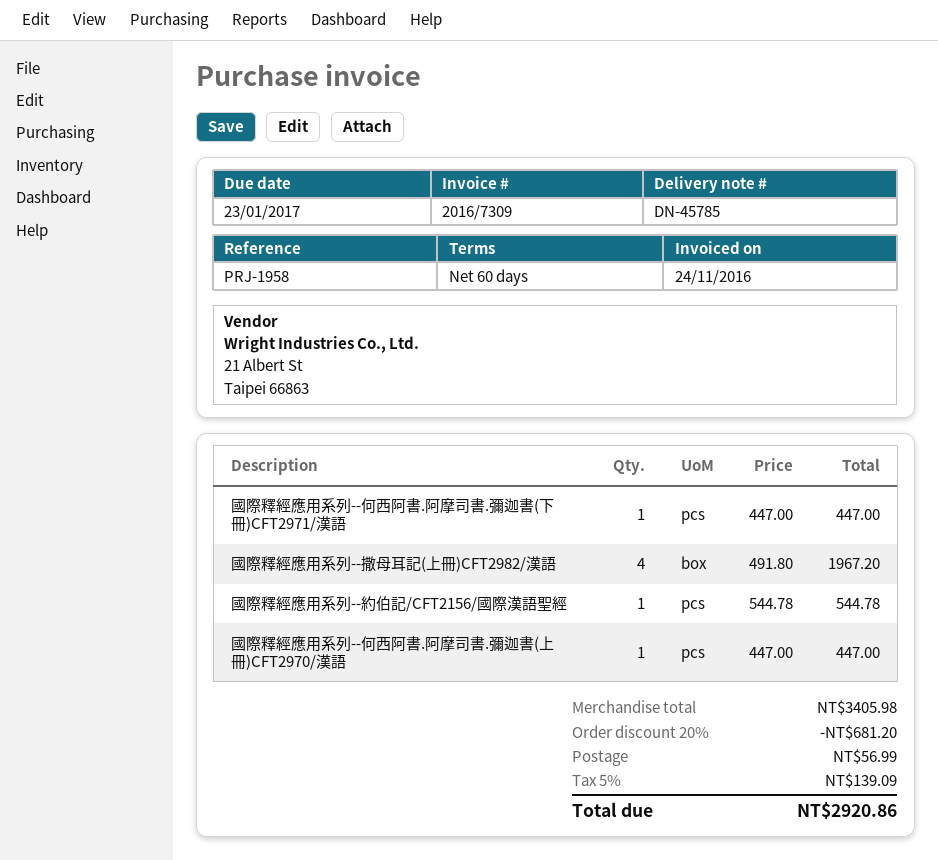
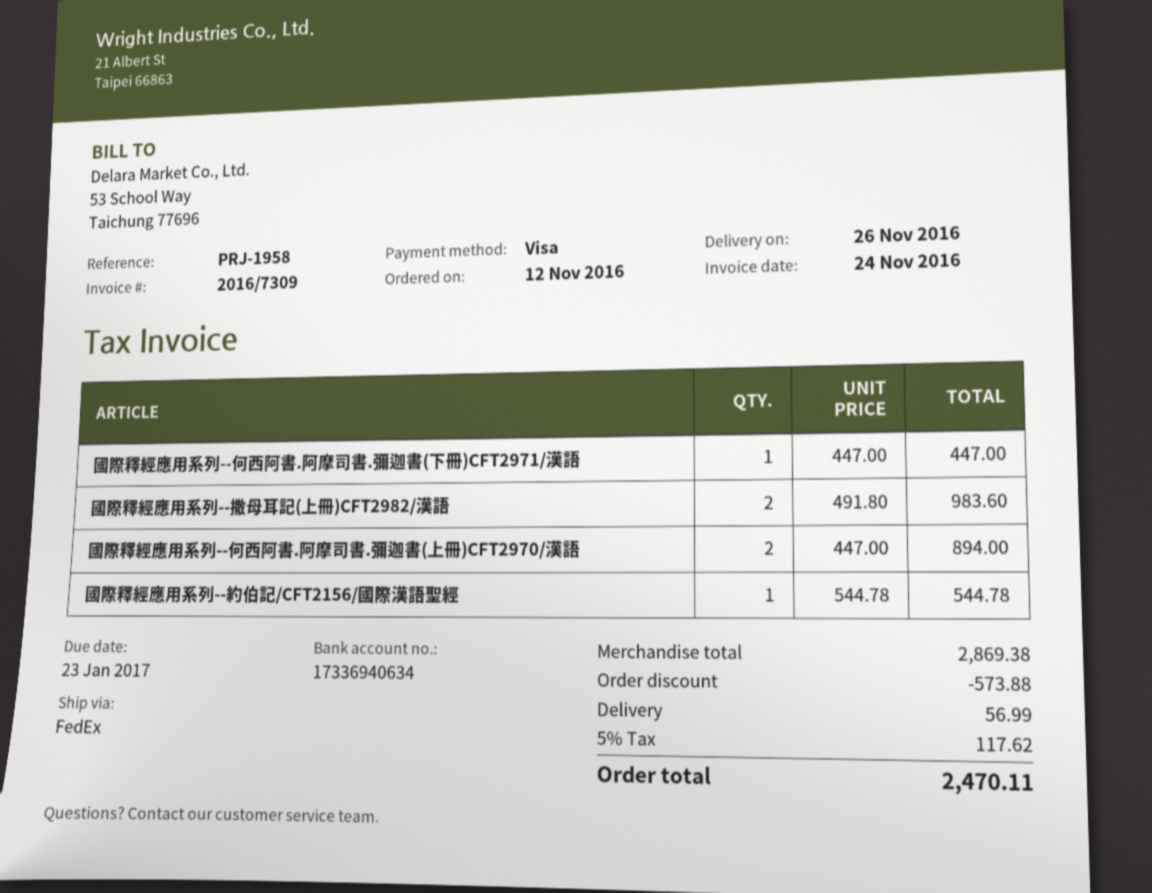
國際釋經應用系列--撒母耳記(上冊)CFT2982/漢語: 4 x 491.80 = 1967.20 -> 2 x 491.80 = 983.60
國際釋經應用系列--何西阿書.阿摩司書.彌迦書(上冊)CFT2970/漢語: 1 x 447.00 = 447.00 -> 2 x 447.00 = 894.00
subtotal: 3405.98 -> 2869.38
discount: 681.20 -> 573.88
tax: 5% = 139.09 -> 5% = 117.62
total: 2920.86 -> 2470.11

